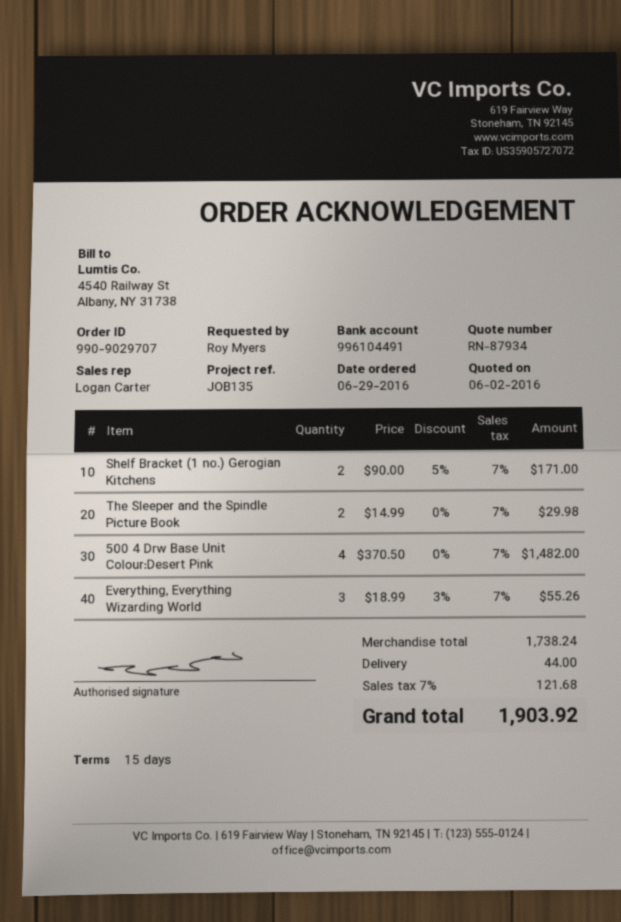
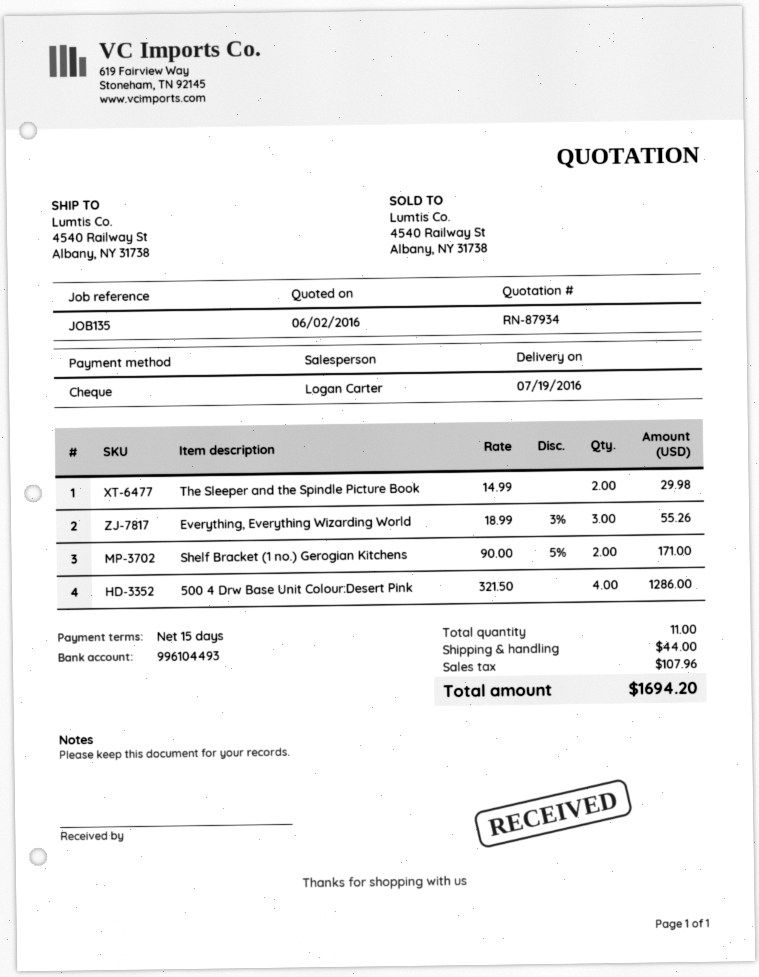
bank account: 996104491 -> 996104493
500 4 Drw Base Unit Colour:Desert Pink: 4 x 370.50 = 1482.00 -> 4 x 321.50 = 1286.00
tax: 121.68 -> 107.96
total: 1903.92 -> 1694.20

